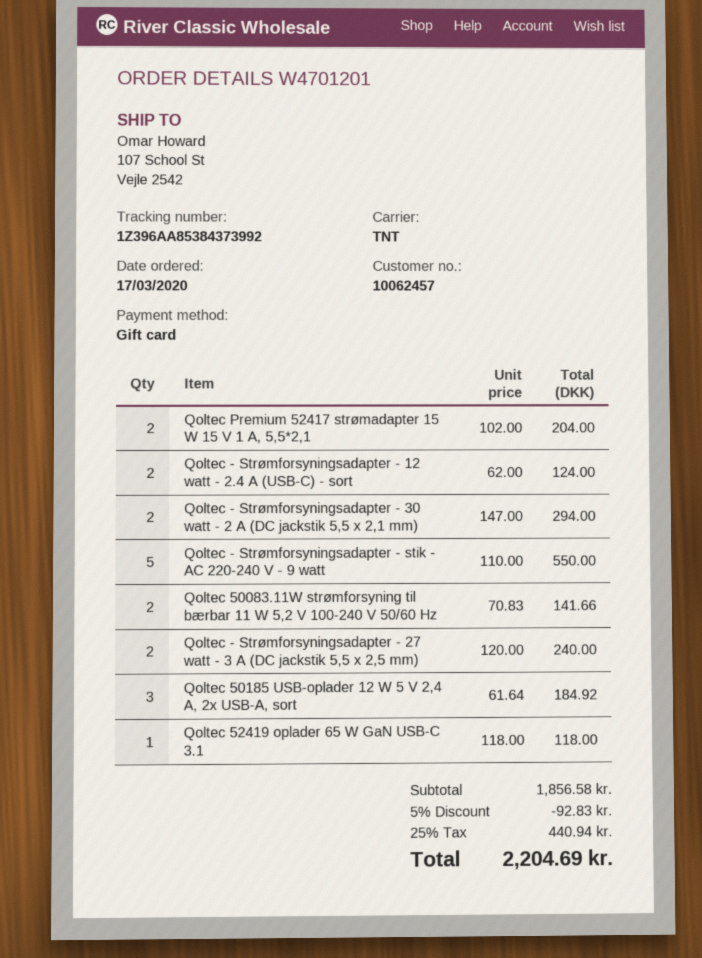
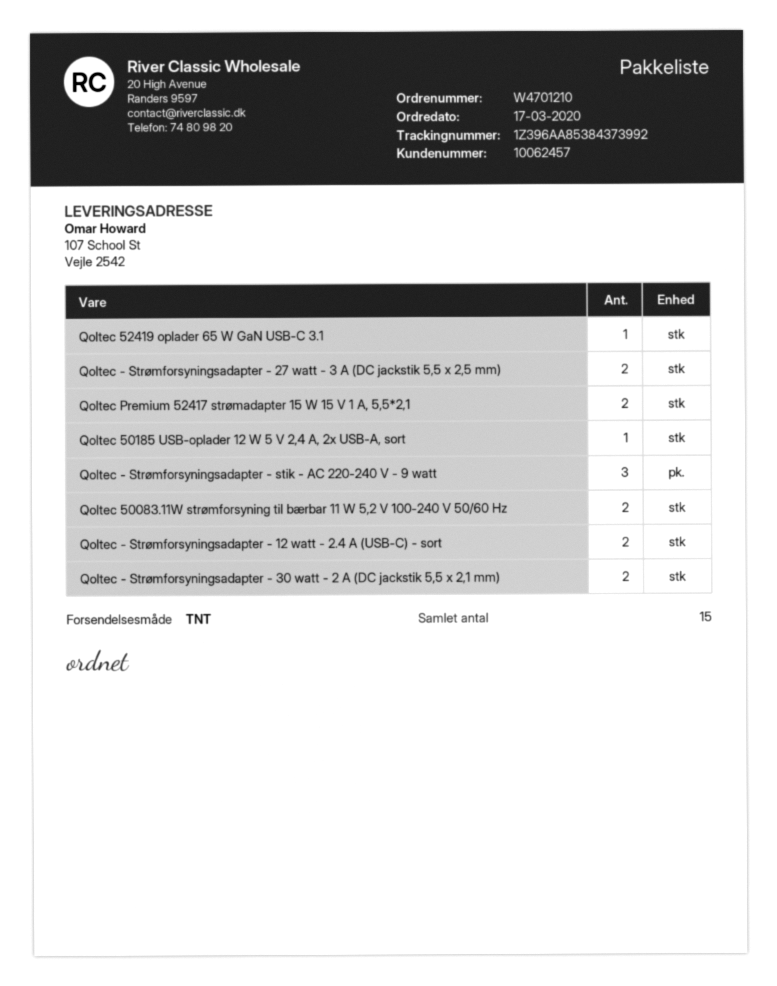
order number: W4701201 -> W4701210
Qoltec - Strømforsyningsadapter - stik - AC 220-240 V - 9 watt: 5 -> 3
Qoltec 50185 USB-oplader 12 W 5 V 2,4 A, 2x USB-A, sort: 3 -> 1

